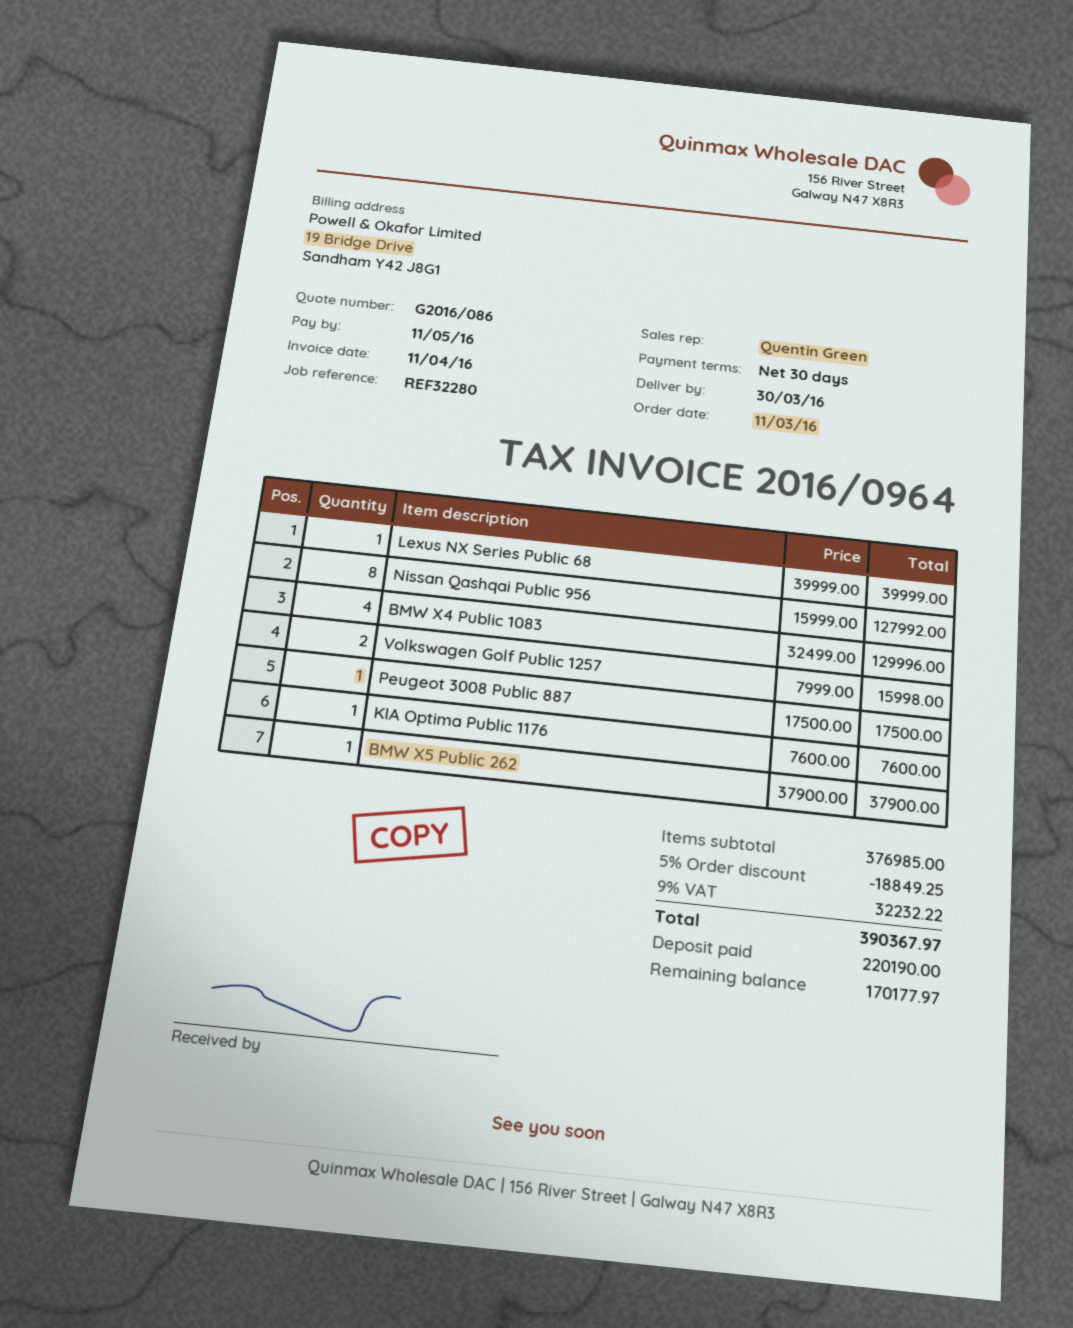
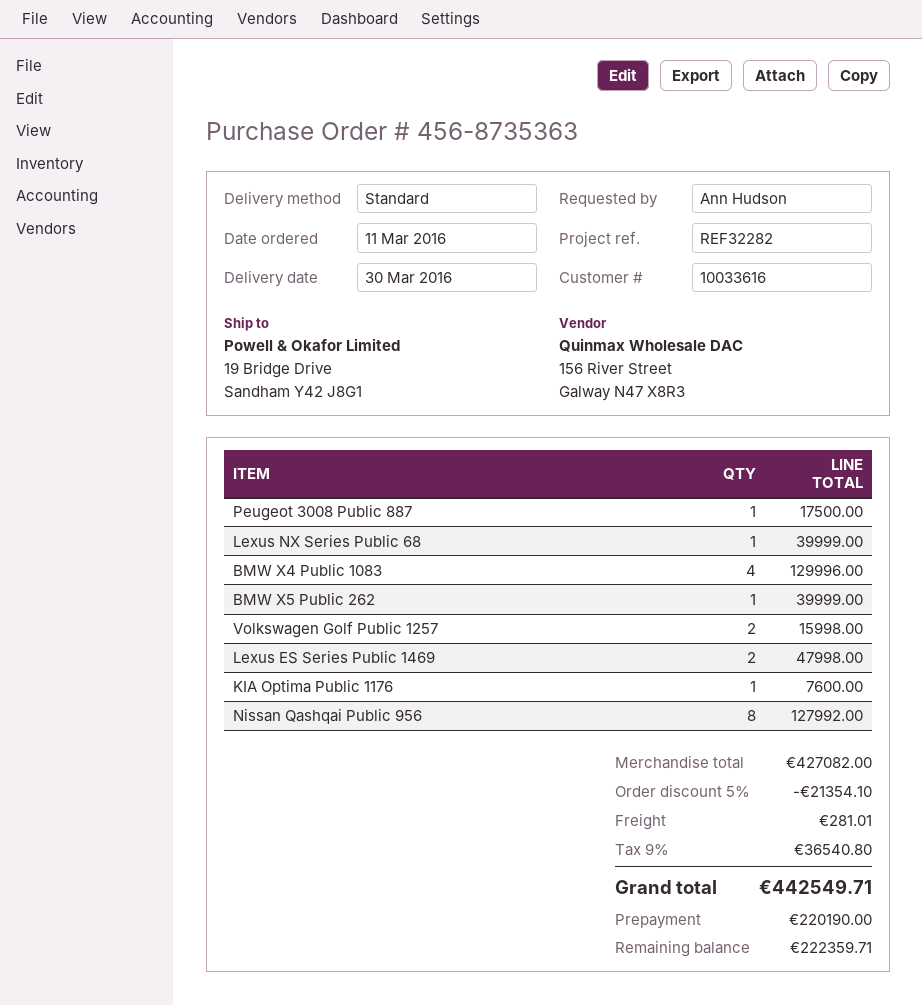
reference: REF32280 -> REF32282
BMW X5 Public 262: 1 for 37900.00 -> 1 for 39999.00
Lexus ES Series Public 1469: none -> 2 for 47998.00
subtotal: 376985.00 -> 427082.00
discount: 5% = 18849.25 -> 5% = 21354.10
shipping: none -> 281.01
tax: 9% = 32232.22 -> 9% = 36540.80
total: 390367.97 -> 442549.71
balance: 170177.97 -> 222359.71

